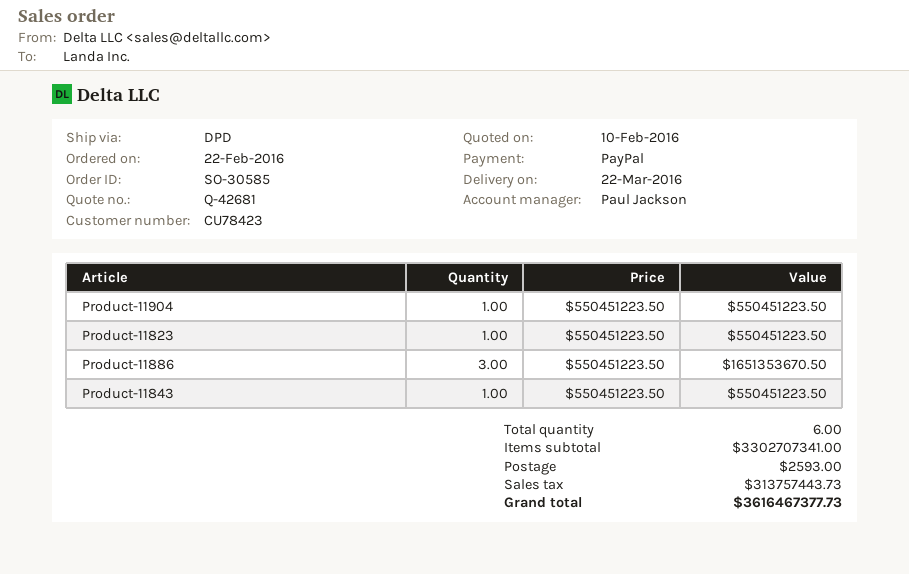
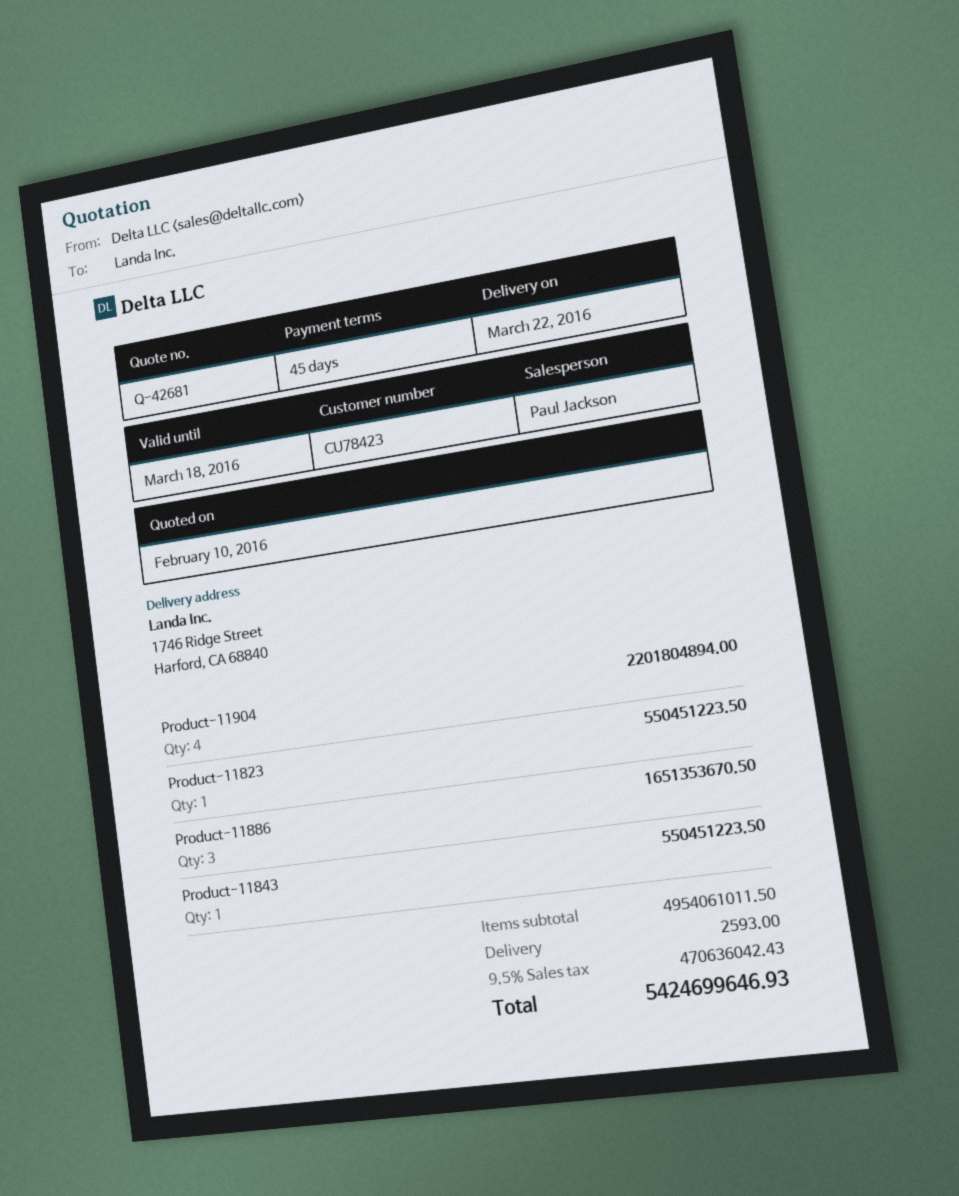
Product-11904: 1 for 550451223.50 -> 4 for 2201804894.00
subtotal: 3302707341.00 -> 4954061011.50
tax: 313757443.73 -> 470636042.43
total: 3616467377.73 -> 5424699646.93

